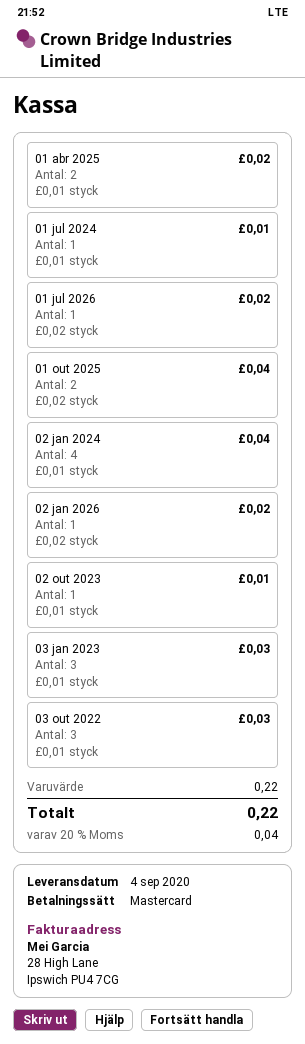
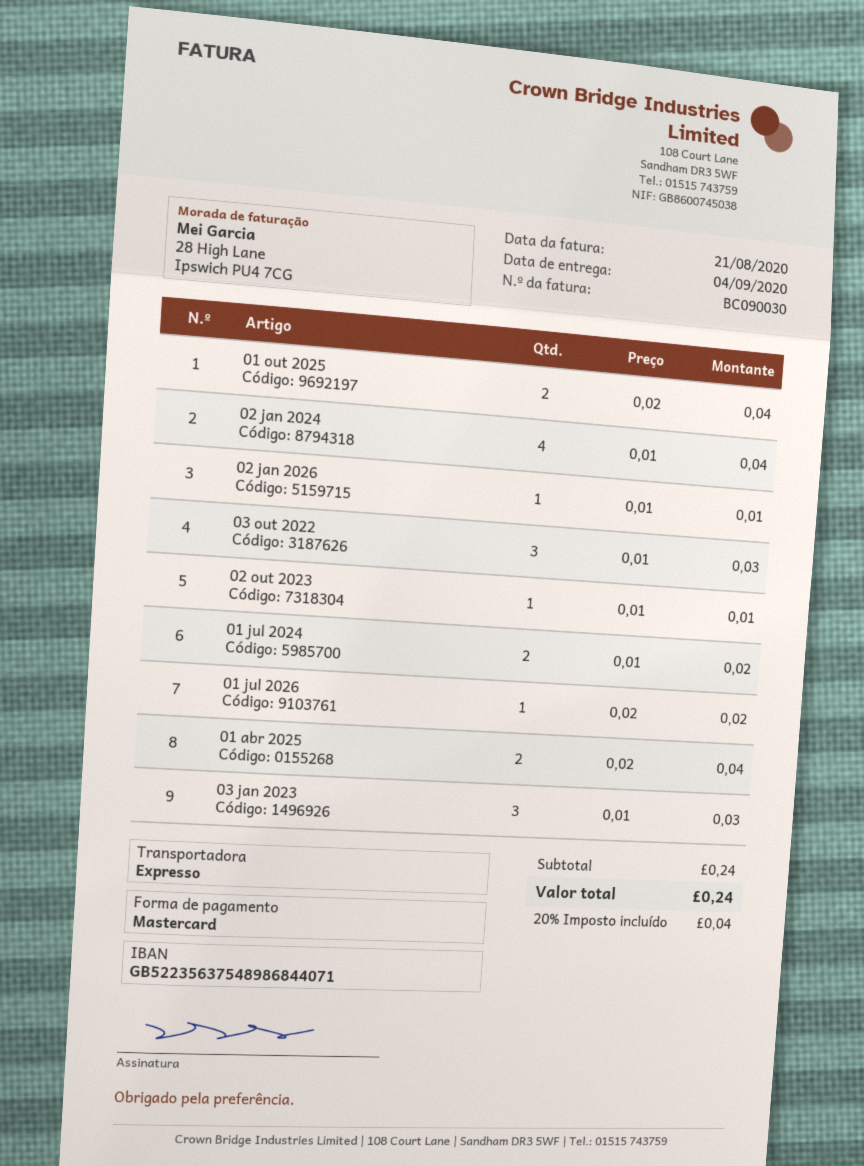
01 abr 2025: 2 x 0.01 = 0.02 -> 2 x 0.02 = 0.04
01 jul 2024: 1 x 0.01 = 0.01 -> 2 x 0.01 = 0.02
02 jan 2026: 1 x 0.02 = 0.02 -> 1 x 0.01 = 0.01
subtotal: 0.22 -> 0.24
total: 0.22 -> 0.24

